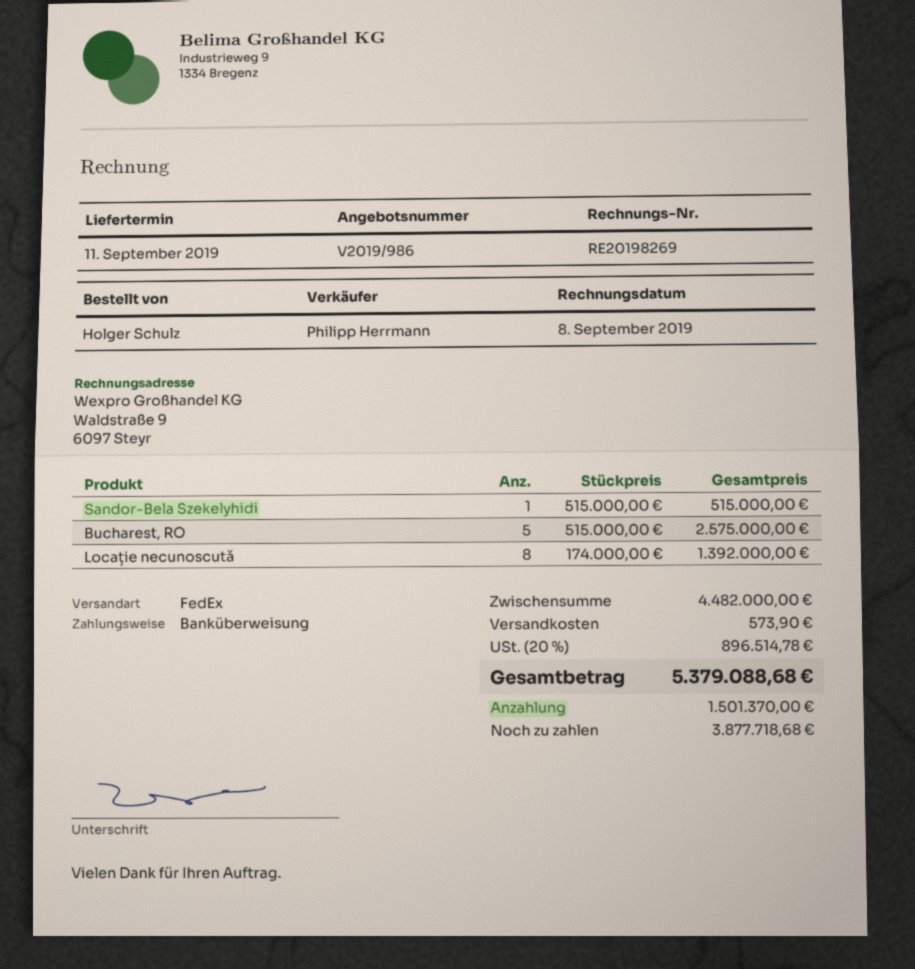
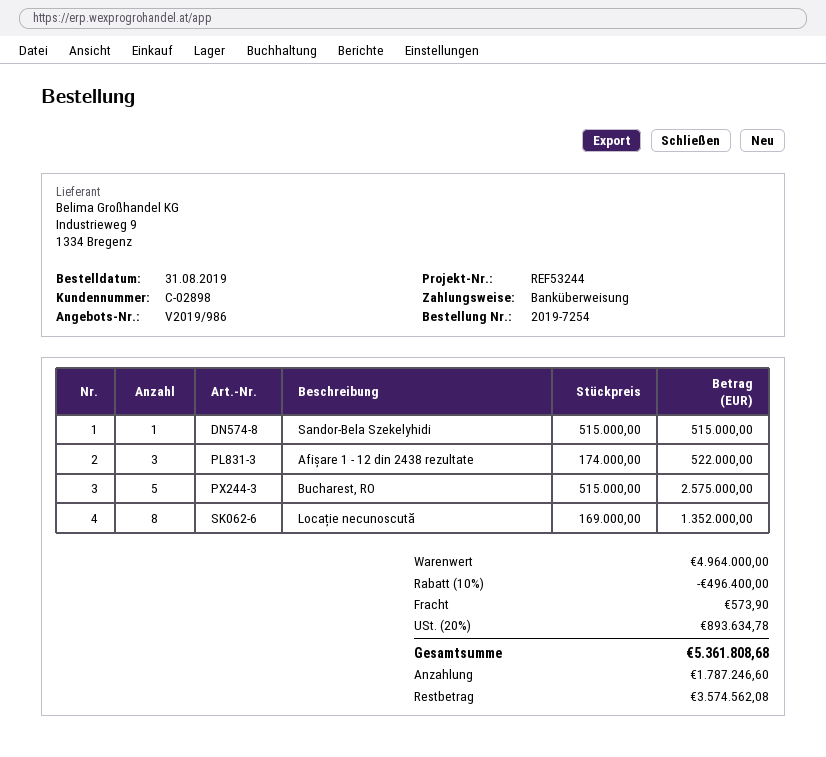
Locație necunoscută: 8 x 174000.00 = 1392000.00 -> 8 x 169000.00 = 1352000.00
Afișare 1 - 12 din 2438 rezultate: none -> 3 x 174000.00 = 522000.00
subtotal: 4482000.00 -> 4964000.00
discount: none -> 10% = 496400.00
tax: 20% = 896514.78 -> 20% = 893634.78
total: 5379088.68 -> 5361808.68
deposit: 1501370.00 -> 1787246.60
balance: 3877718.68 -> 3574562.08

